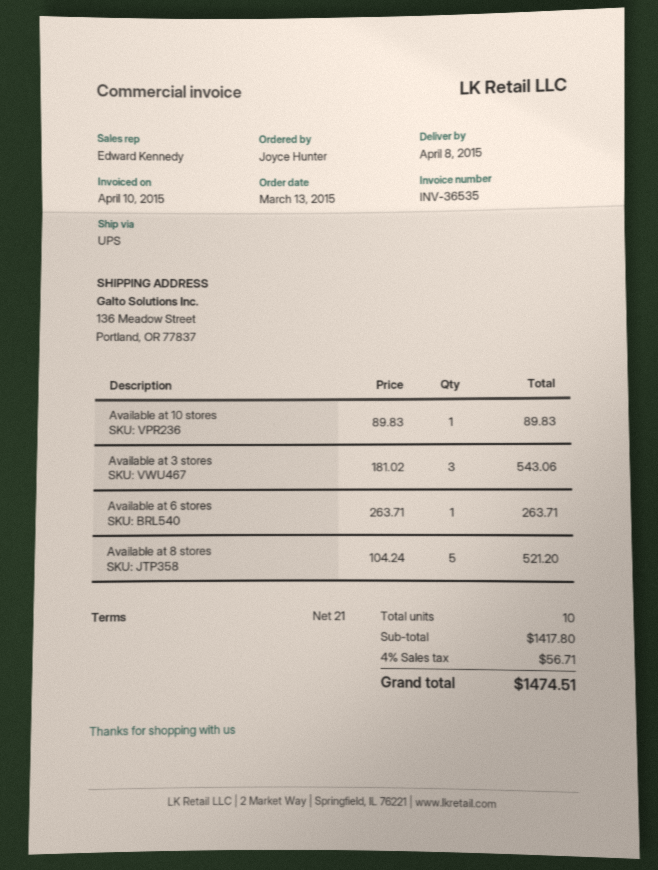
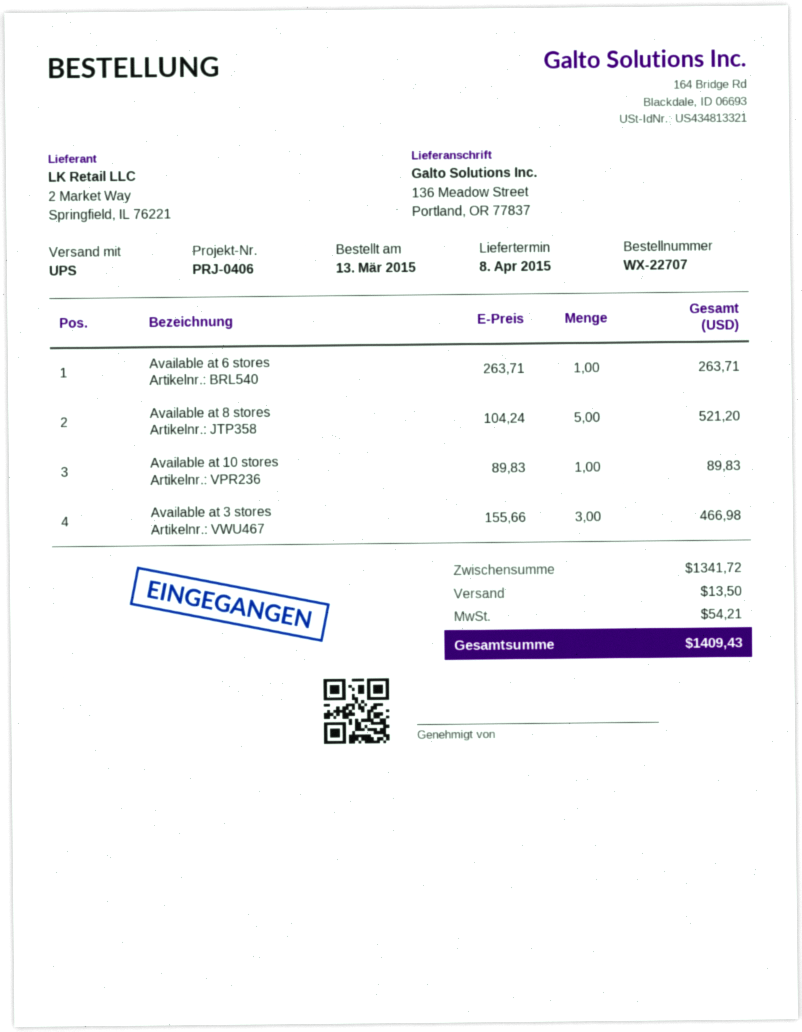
Available at 3 stores: 3 x 181.02 = 543.06 -> 3 x 155.66 = 466.98
subtotal: 1417.80 -> 1341.72
shipping: none -> 13.50
tax: 56.71 -> 54.21
total: 1474.51 -> 1409.43

